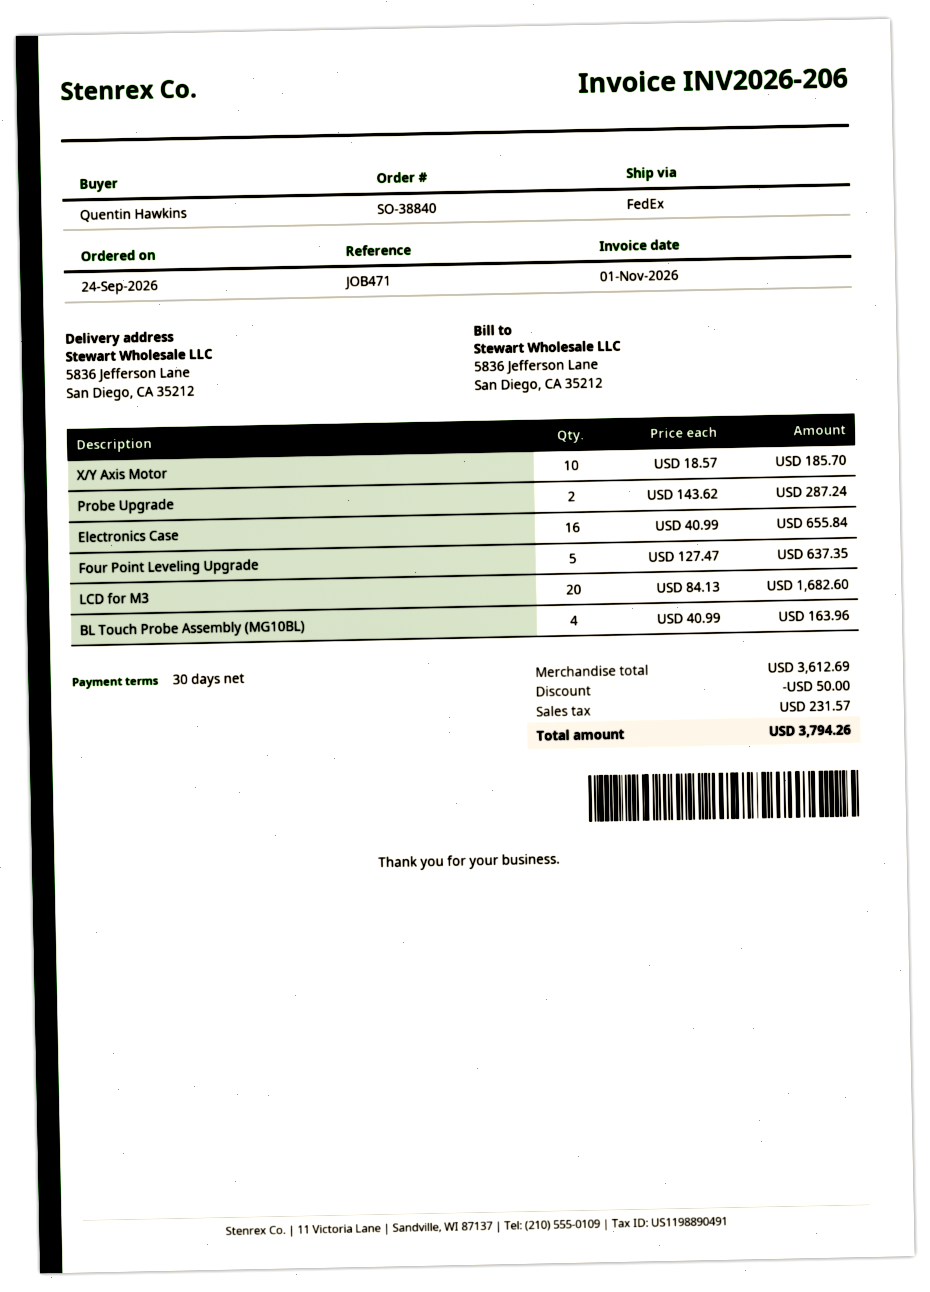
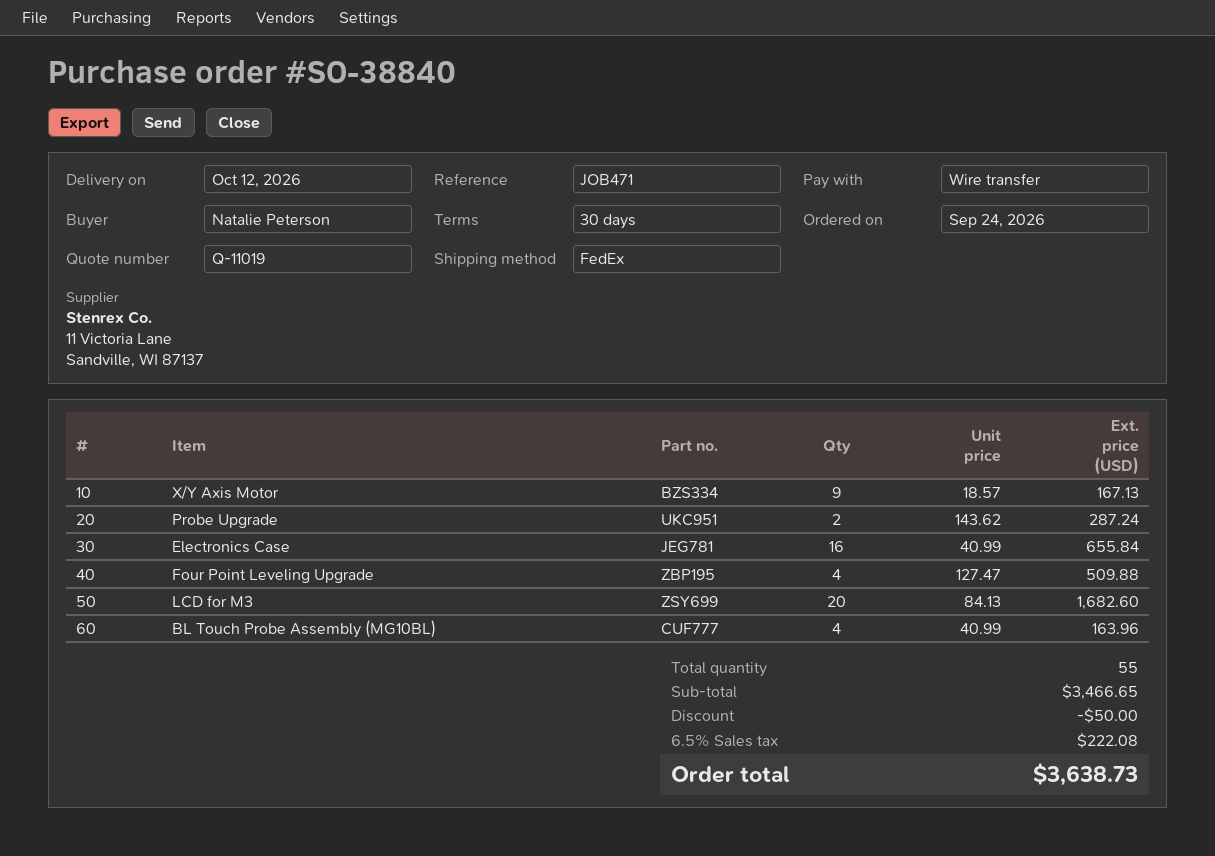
ordered by: Quentin Hawkins -> Natalie Peterson
X/Y Axis Motor: 10 x 18.57 = 185.70 -> 9 x 18.57 = 167.13
Four Point Leveling Upgrade: 5 x 127.47 = 637.35 -> 4 x 127.47 = 509.88
subtotal: 3612.69 -> 3466.65
tax: 231.57 -> 222.08
total: 3794.26 -> 3638.73

